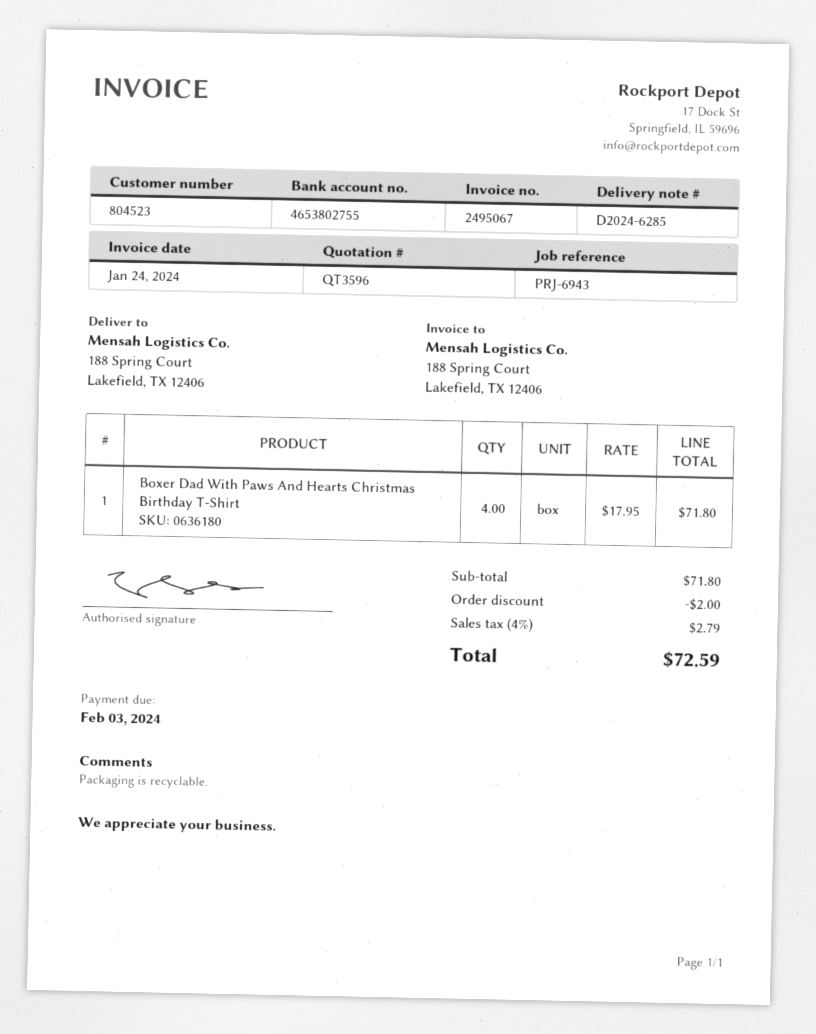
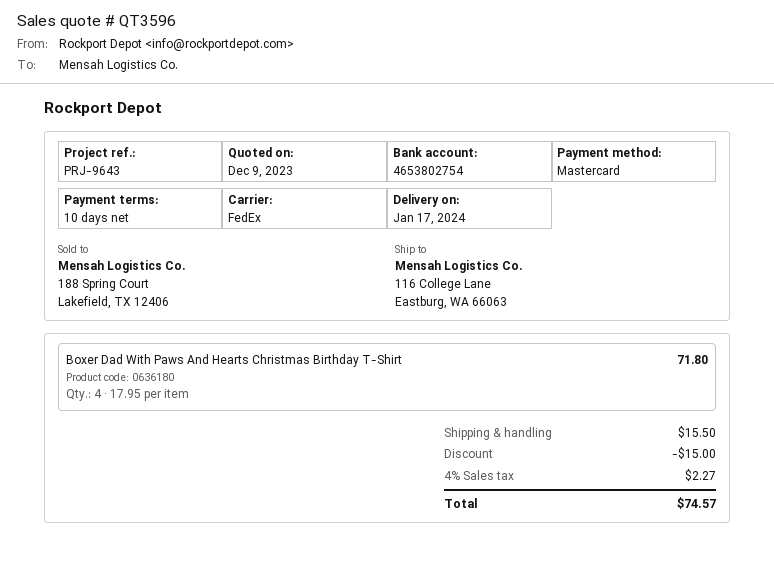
reference: PRJ-6943 -> PRJ-9643
bank account: 4653802755 -> 4653802754
ship to: 188 Spring Court, Lakefield, TX 12406 -> 116 College Lane, Eastburg, WA 66063
discount: 2.00 -> 15.00
shipping: none -> 15.50
tax: 4% = 2.79 -> 4% = 2.27
total: 72.59 -> 74.57

